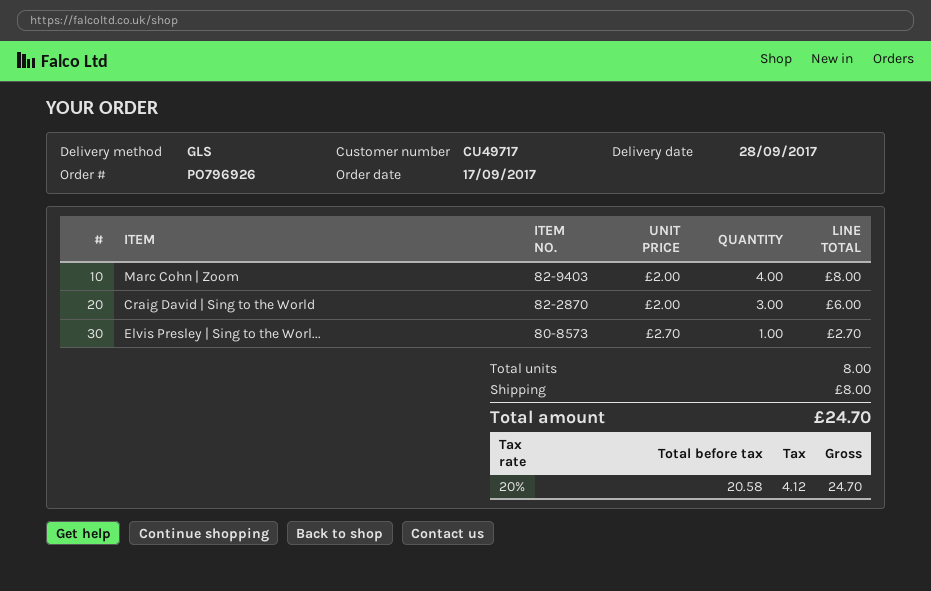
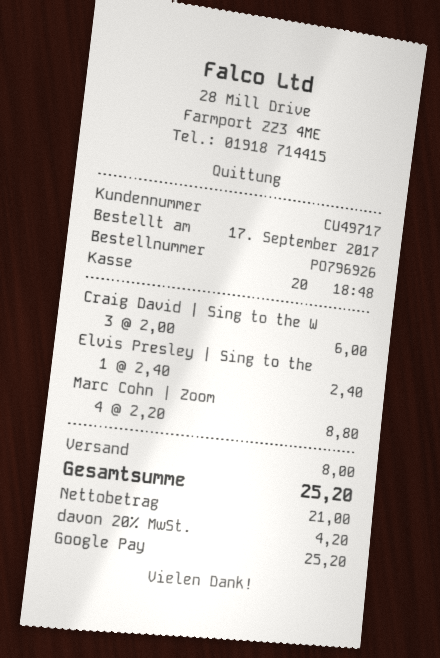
Marc Cohn | Zoom: 4 x 2.00 = 8.00 -> 4 x 2.20 = 8.80
Elvis Presley | Sing to the Worl...: 1 x 2.70 = 2.70 -> 1 x 2.40 = 2.40
net: 20.58 -> 21.00
tax: 20% = 4.12 -> 20% = 4.20
total: 24.70 -> 25.20

